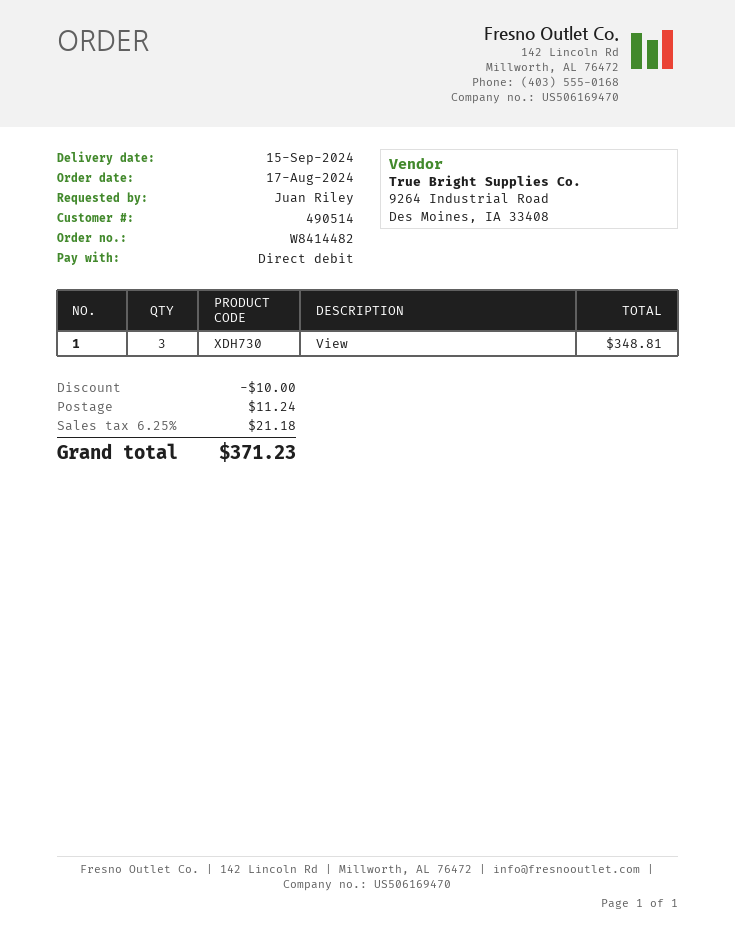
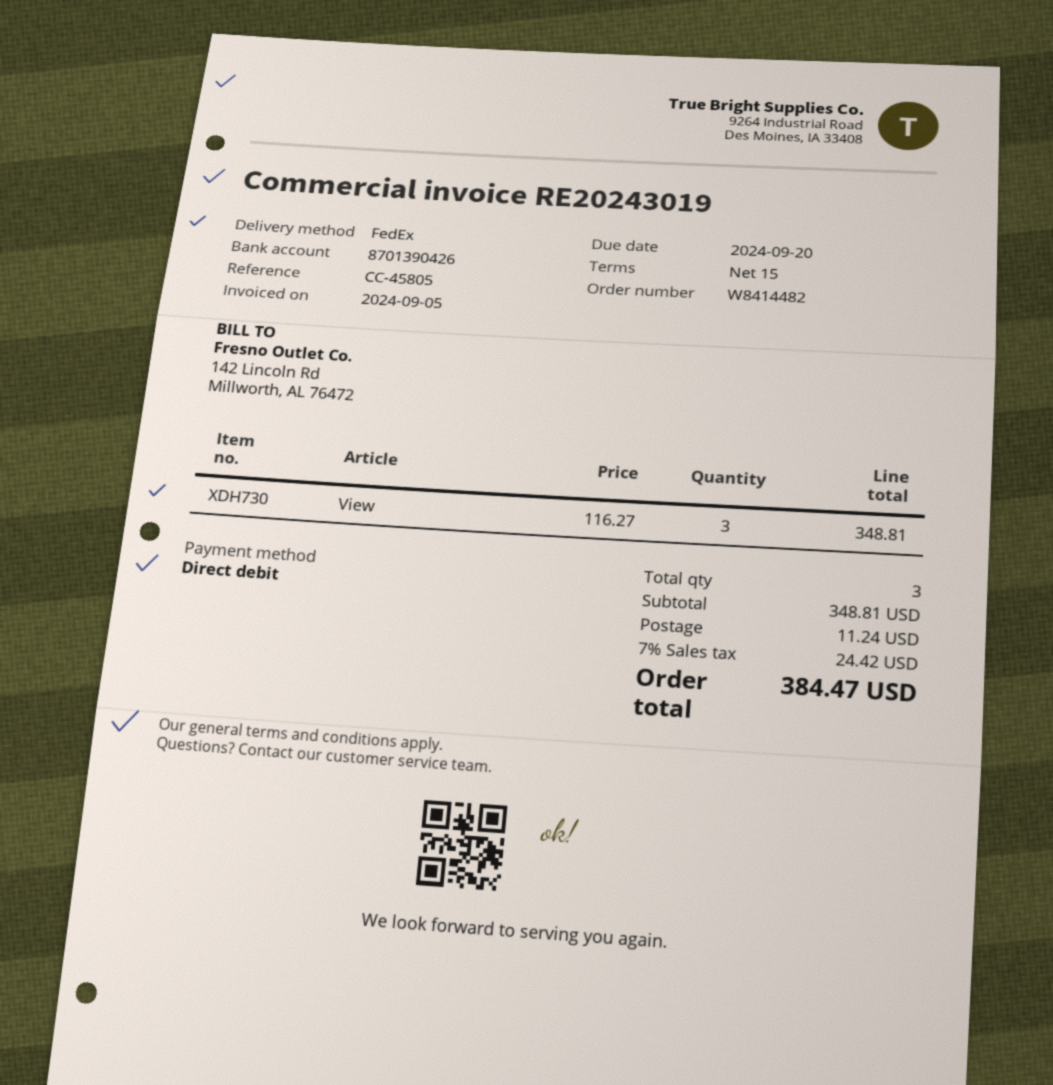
discount: 10.00 -> none
tax: 6.25% = 21.18 -> 7% = 24.42
total: 371.23 -> 384.47

